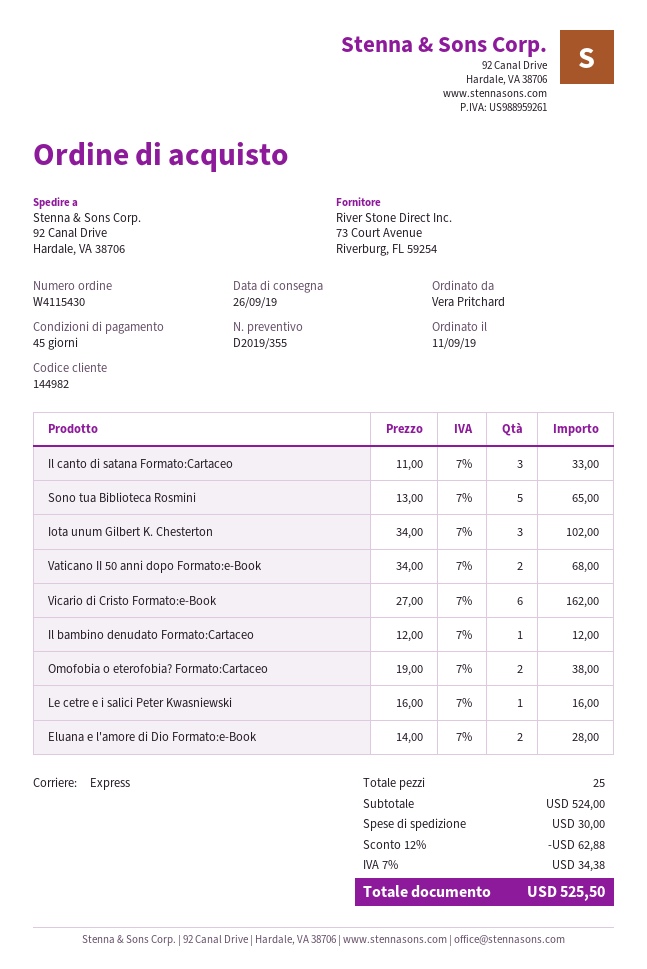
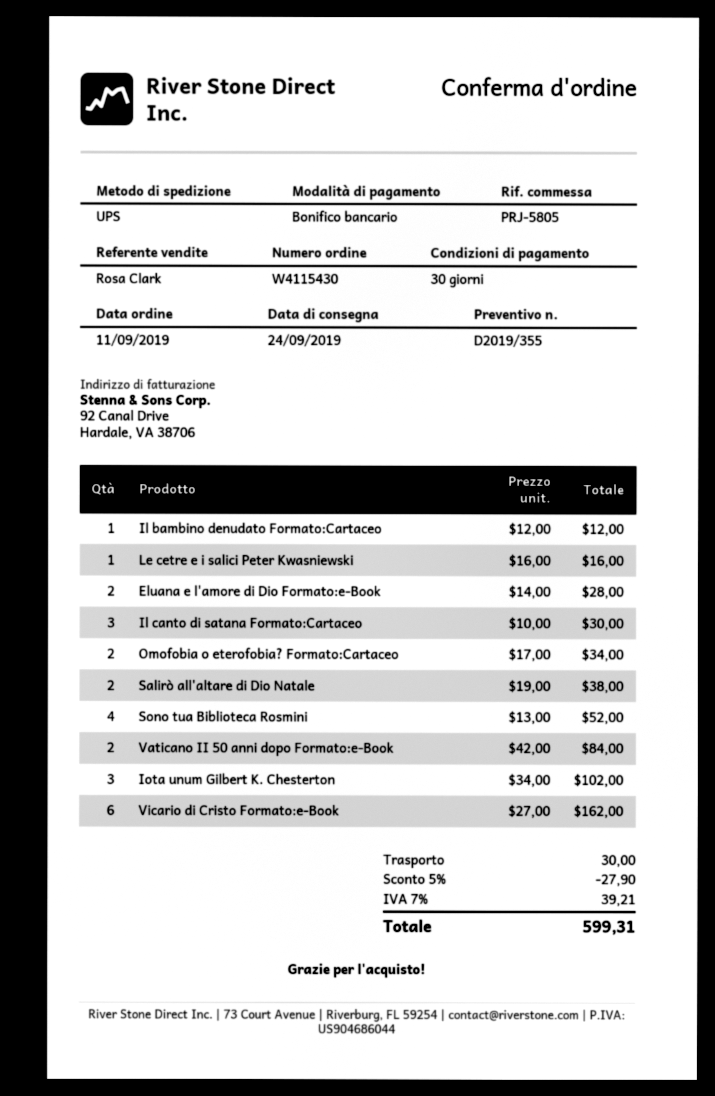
delivery date: 2019-09-26 -> 2019-09-24
payment terms: 45 days -> 30 days
shipping method: express -> UPS
Il canto di satana Formato:Cartaceo: 3 x 11.00 = 33.00 -> 3 x 10.00 = 30.00
Sono tua Biblioteca Rosmini: 5 x 13.00 = 65.00 -> 4 x 13.00 = 52.00
Vaticano II 50 anni dopo Formato:e-Book: 2 x 34.00 = 68.00 -> 2 x 42.00 = 84.00
Omofobia o eterofobia? Formato:Cartaceo: 2 x 19.00 = 38.00 -> 2 x 17.00 = 34.00
Salirò all'altare di Dio Natale: none -> 2 x 19.00 = 38.00
discount: 12% = 62.88 -> 5% = 27.90
tax: 7% = 34.38 -> 7% = 39.21
total: 525.50 -> 599.31

